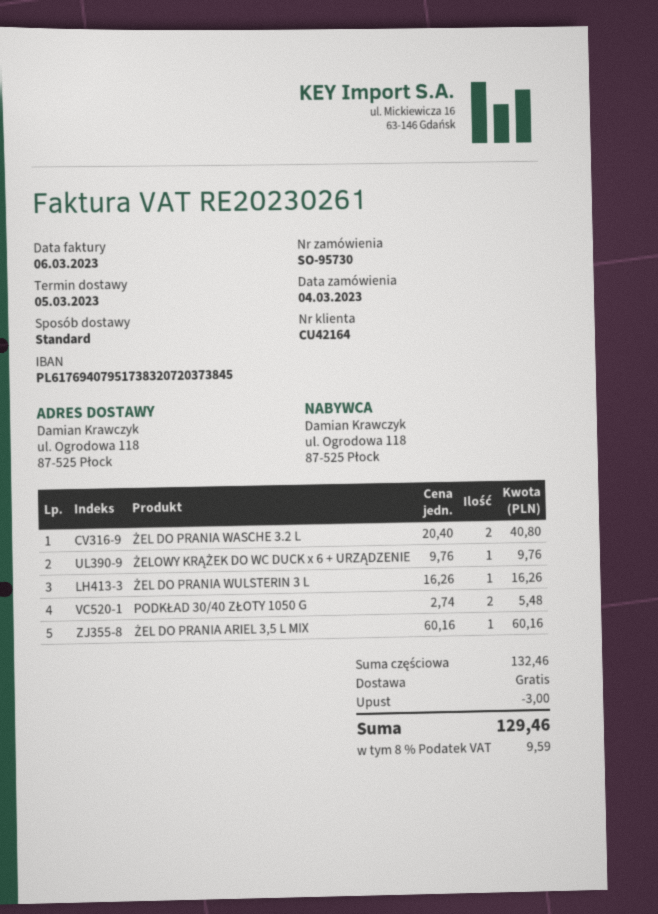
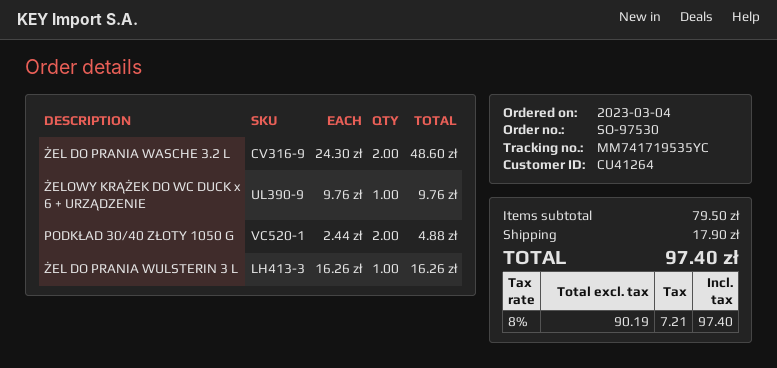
order number: SO-95730 -> SO-97530
customer number: CU42164 -> CU41264
ŻEL DO PRANIA WASCHE 3.2 L: 2 x 20.40 = 40.80 -> 2 x 24.30 = 48.60
PODKŁAD 30/40 ZŁOTY 1050 G: 2 x 2.74 = 5.48 -> 2 x 2.44 = 4.88
ŻEL DO PRANIA ARIEL 3,5 L MIX: 1 x 60.16 = 60.16 -> none
subtotal: 132.46 -> 79.50
discount: 3.00 -> none
shipping: 0.00 -> 17.90
tax: 8% = 9.59 -> 8% = 7.21
total: 129.46 -> 97.40

